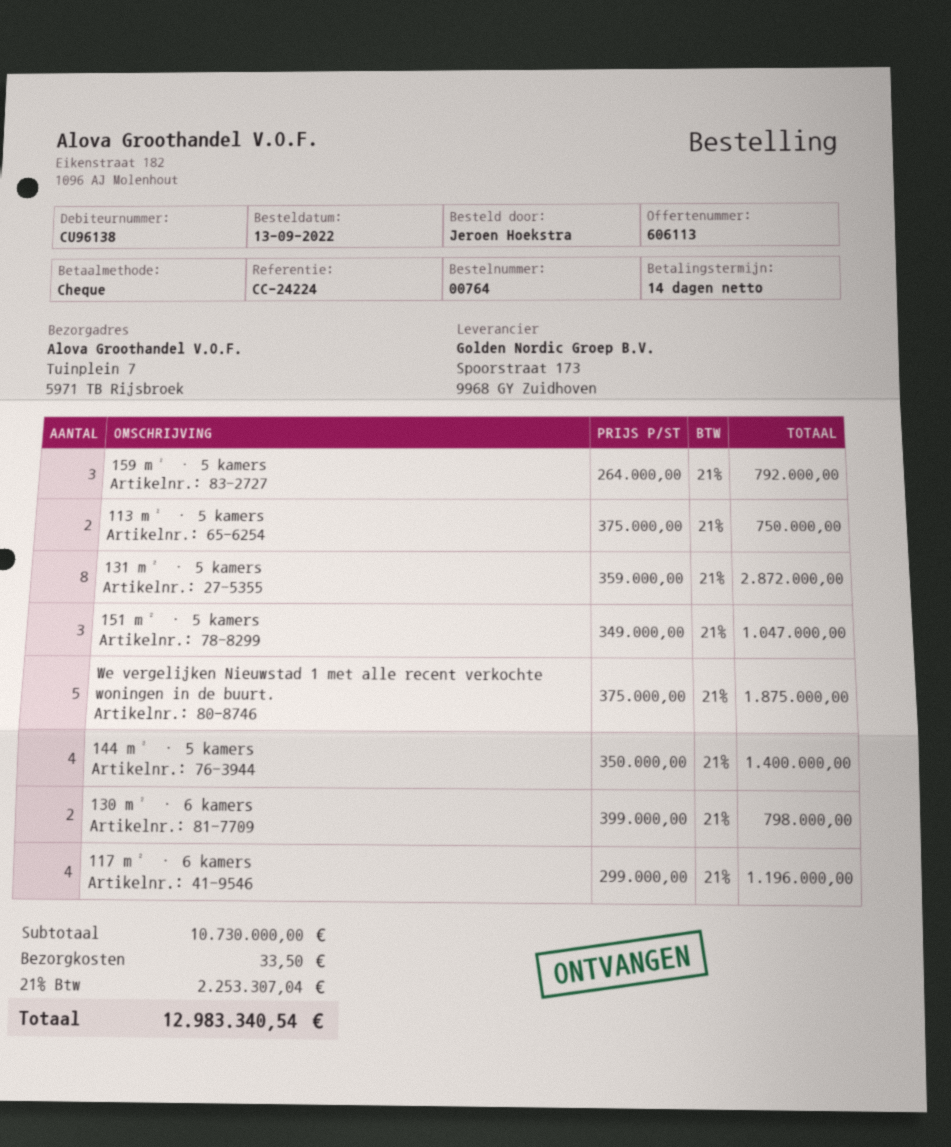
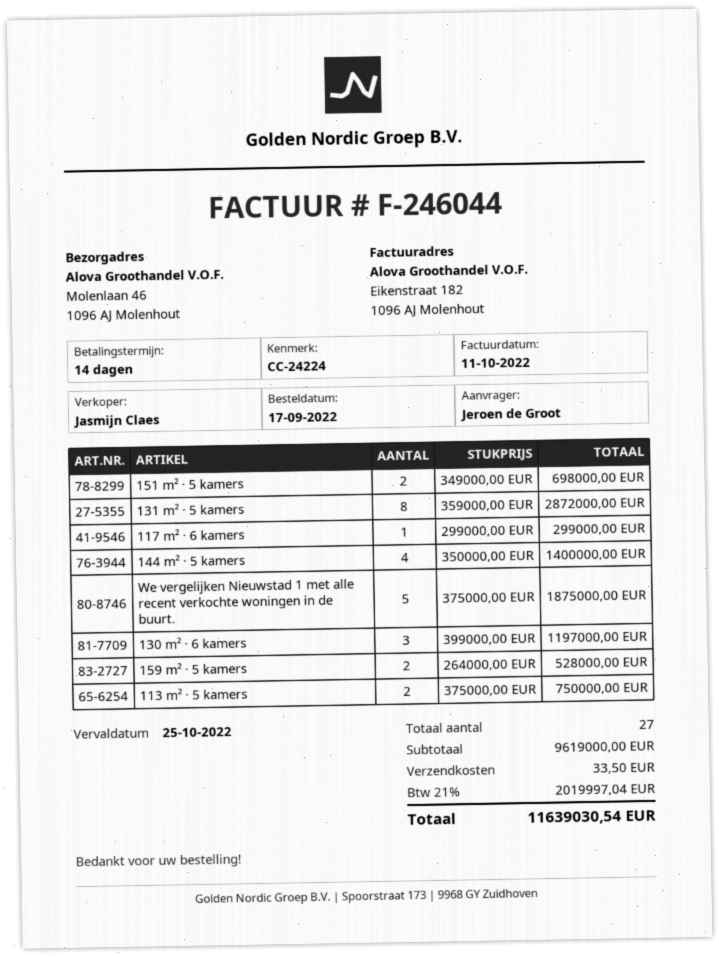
order date: 2022-09-13 -> 2022-09-17
ordered by: Jeroen Hoekstra -> Jeroen de Groot
ship to: Tuinplein 7, 5971 TB Rijsbroek -> Molenlaan 46, 1096 AJ Molenhout
159 m² · 5 kamers: 3 x 264000.00 = 792000.00 -> 2 x 264000.00 = 528000.00
151 m² · 5 kamers: 3 x 349000.00 = 1047000.00 -> 2 x 349000.00 = 698000.00
130 m² · 6 kamers: 2 x 399000.00 = 798000.00 -> 3 x 399000.00 = 1197000.00
117 m² · 6 kamers: 4 x 299000.00 = 1196000.00 -> 1 x 299000.00 = 299000.00
subtotal: 10730000.00 -> 9619000.00
tax: 21% = 2253307.04 -> 21% = 2019997.04
total: 12983340.54 -> 11639030.54

